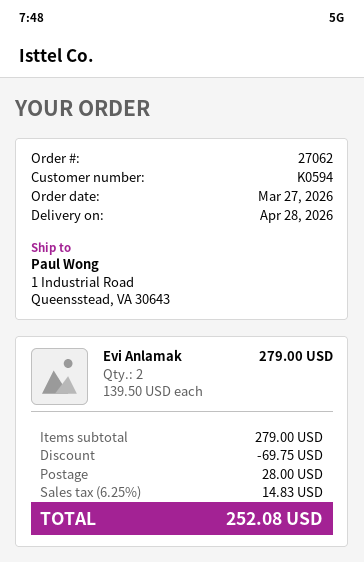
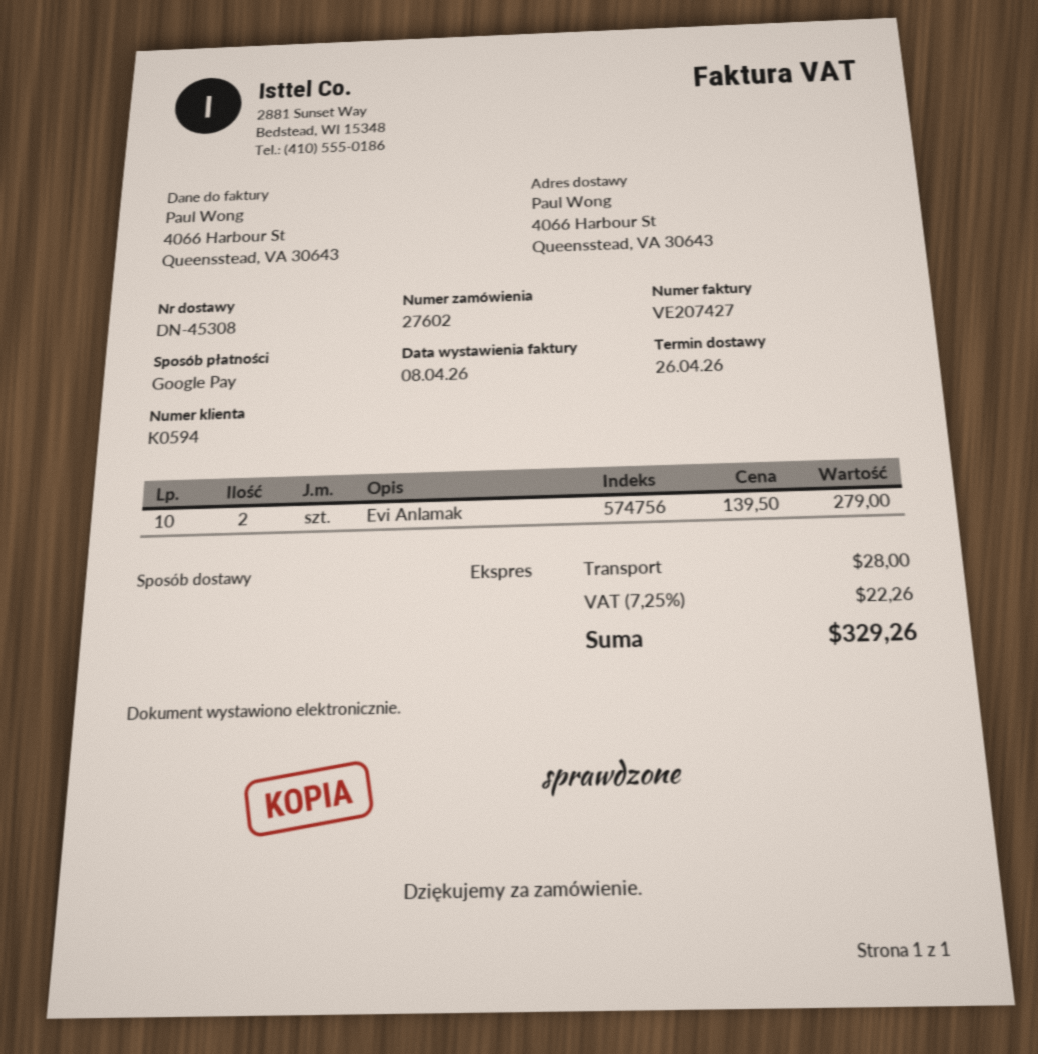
order number: 27062 -> 27602
delivery date: 2026-04-28 -> 2026-04-26
ship to: 1 Industrial Road, Queensstead, VA 30643 -> 4066 Harbour St, Queensstead, VA 30643
discount: 69.75 -> none
tax: 6.25% = 14.83 -> 7.25% = 22.26
total: 252.08 -> 329.26

